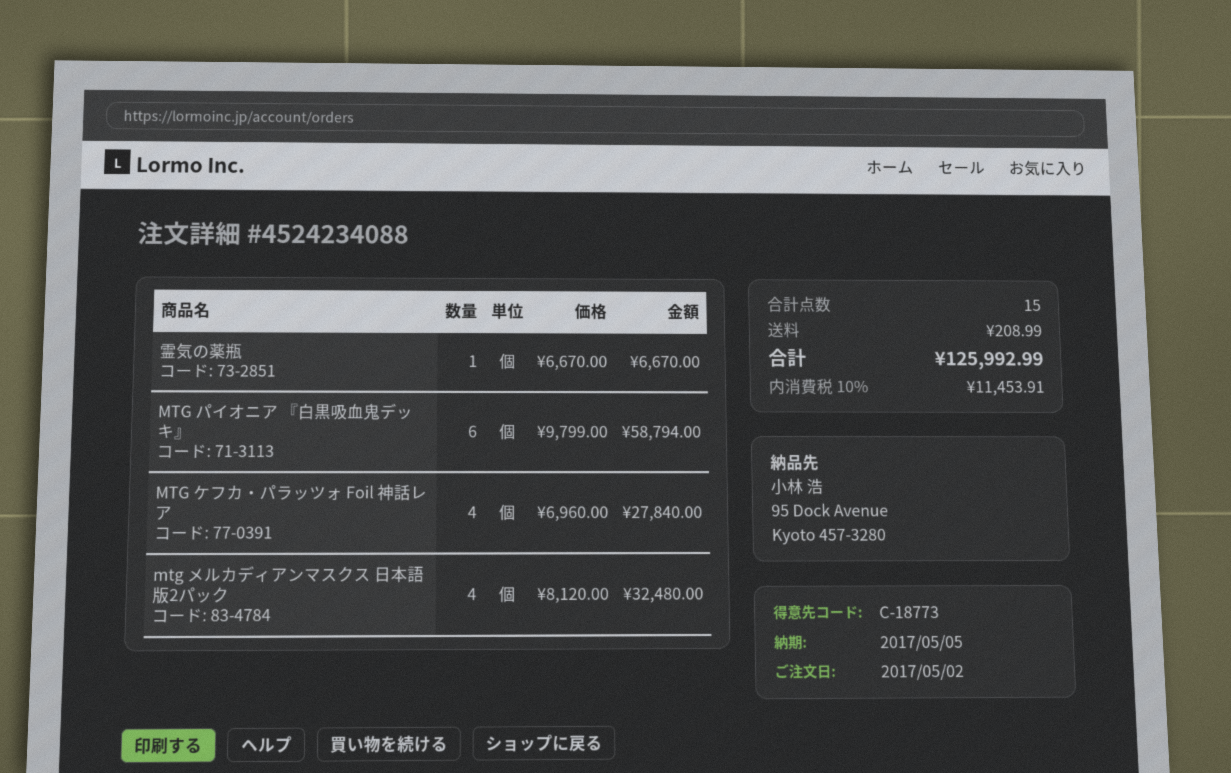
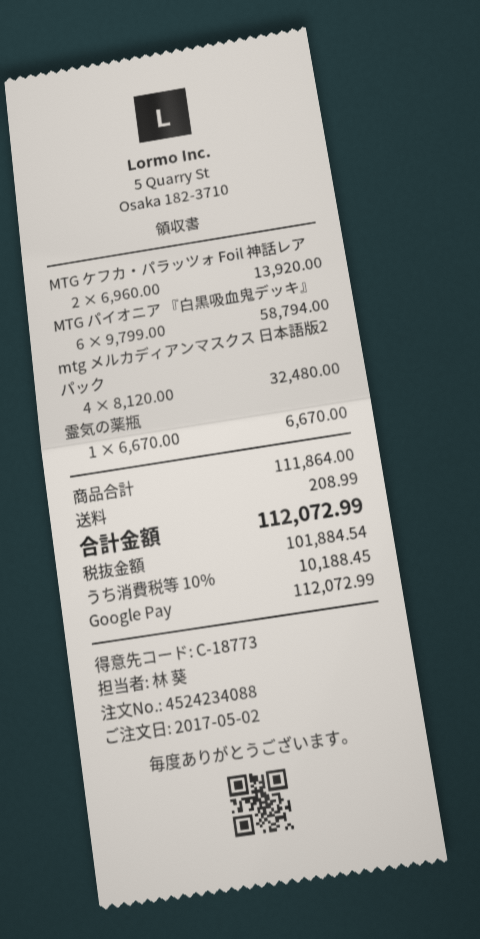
MTG ケフカ・パラッツォ Foil 神話レア: 4 x 6960.00 = 27840.00 -> 2 x 6960.00 = 13920.00
tax: 10% = 11453.91 -> 10% = 10188.45
total: 125992.99 -> 112072.99

